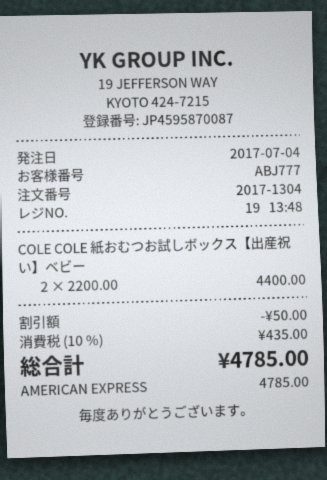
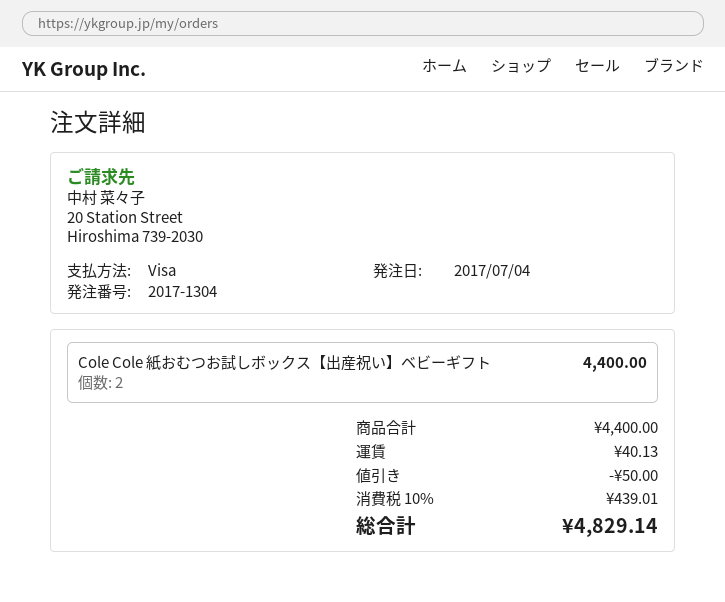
payment method: American Express -> Visa
shipping: none -> 40.13
tax: 10% = 435.00 -> 10% = 439.01
total: 4785.00 -> 4829.14

